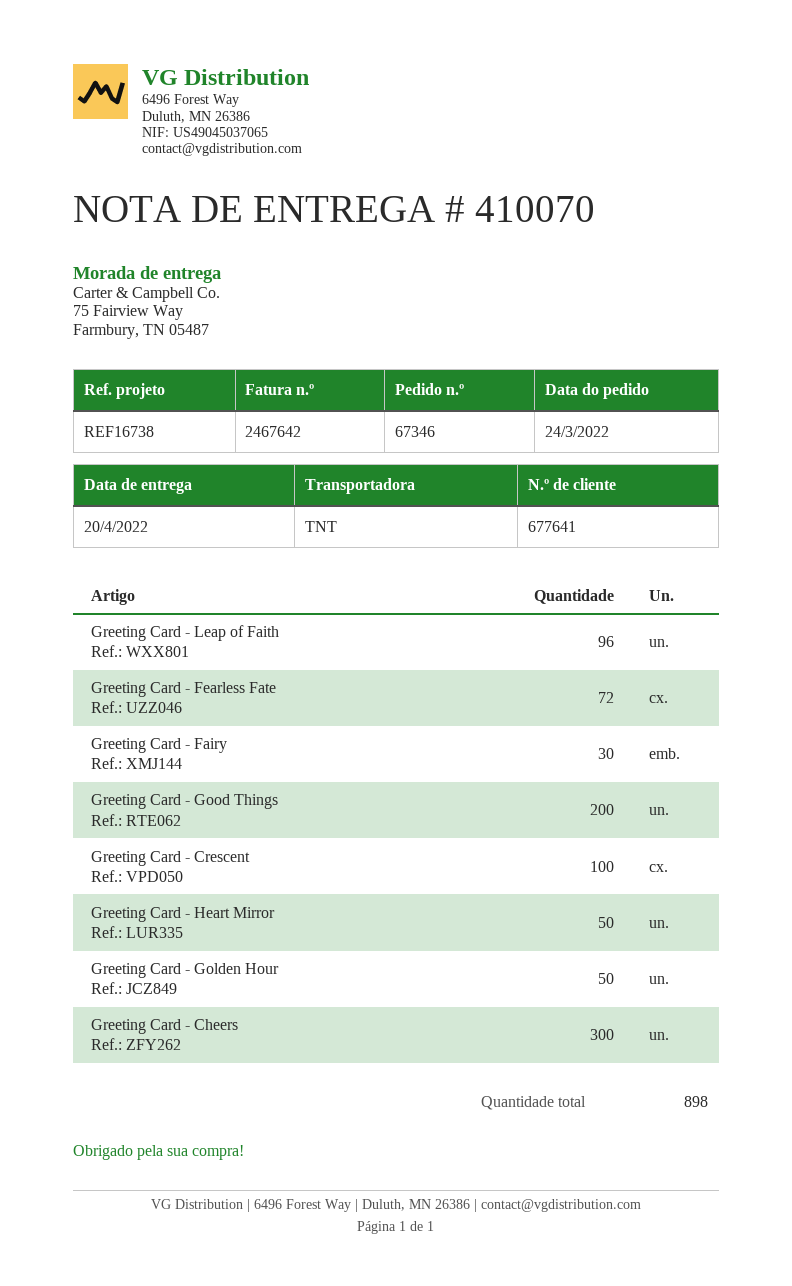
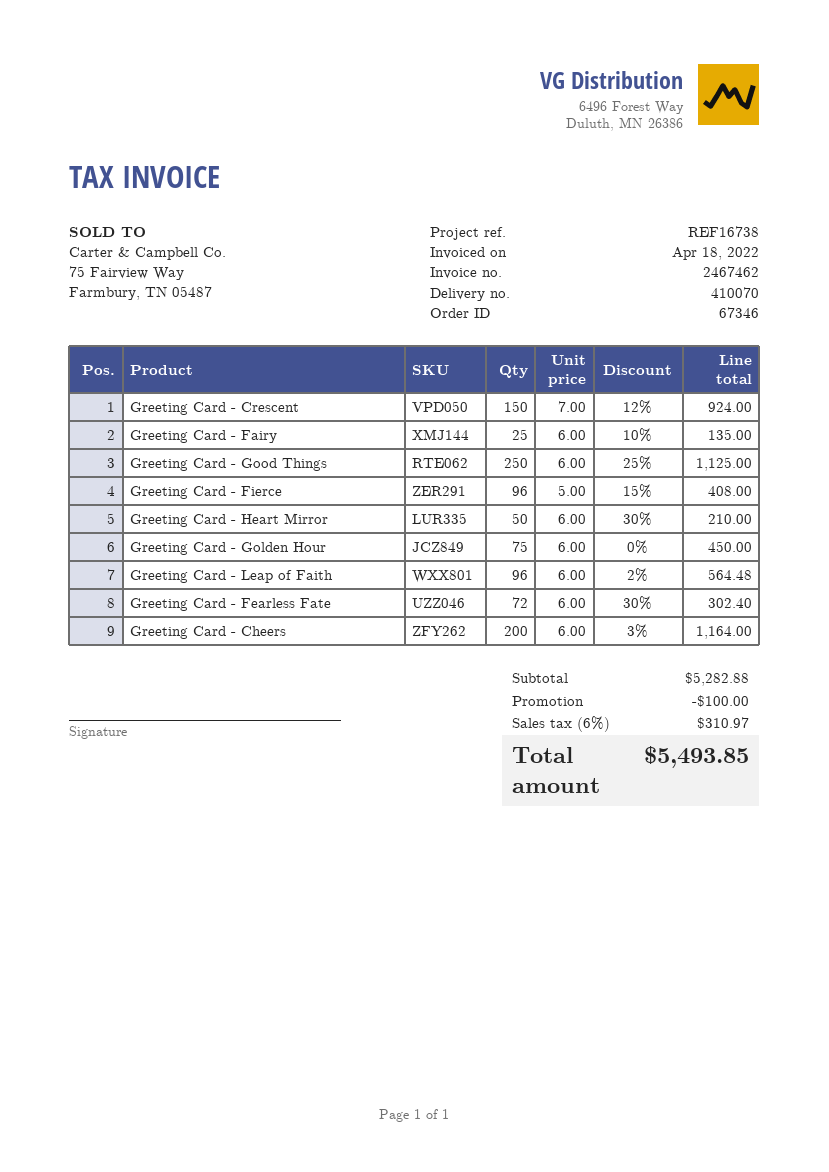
invoice number: 2467642 -> 2467462
Greeting Card - Fairy: 30 -> 25
Greeting Card - Good Things: 200 -> 250
Greeting Card - Crescent: 100 -> 150
Greeting Card - Golden Hour: 50 -> 75
Greeting Card - Cheers: 300 -> 200
Greeting Card - Fierce: none -> 96

